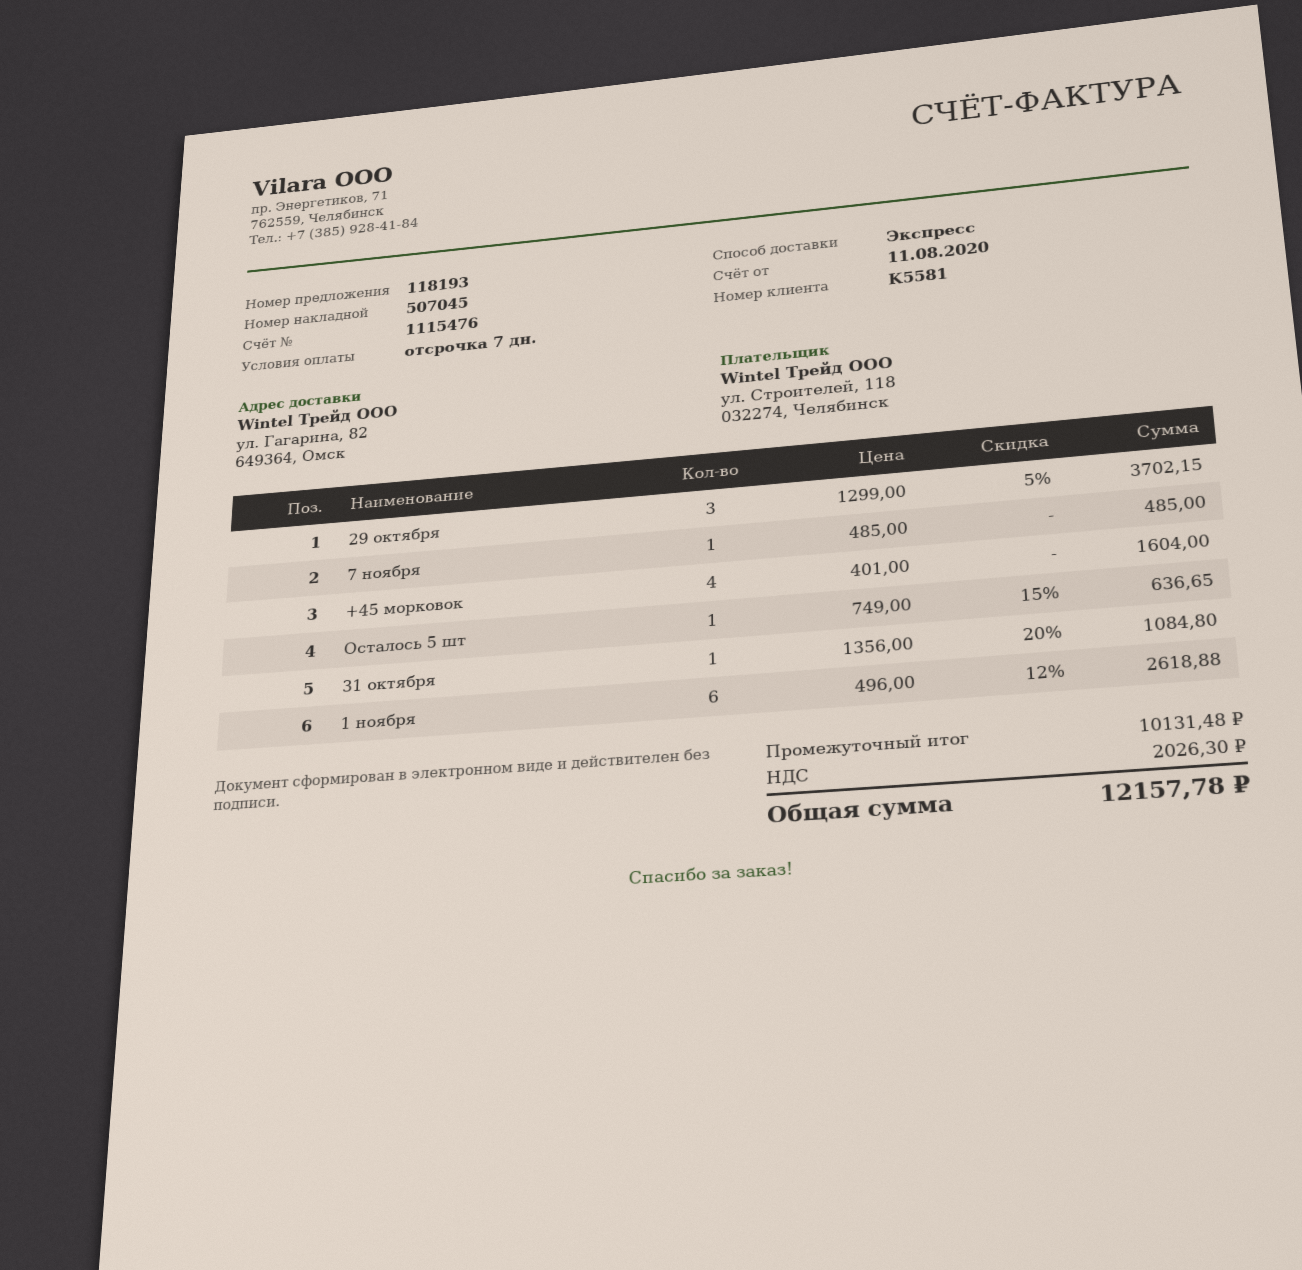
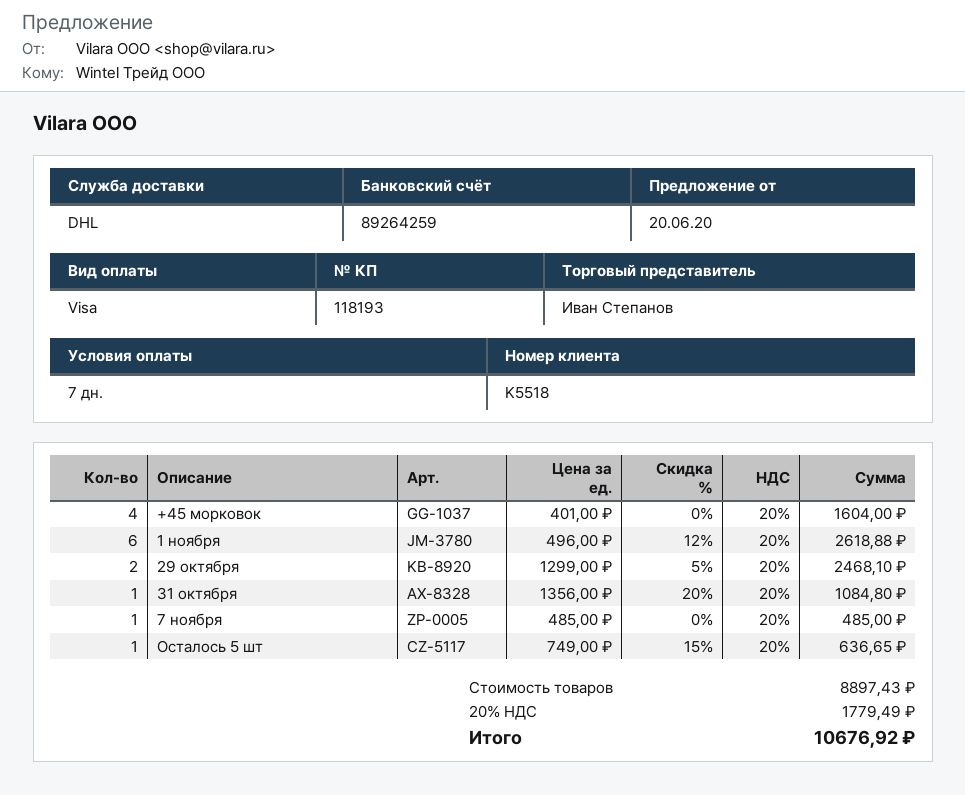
customer number: K5581 -> K5518
shipping method: express -> DHL
29 октября: 3 x 1299.00 - 5% = 3702.15 -> 2 x 1299.00 - 5% = 2468.10
subtotal: 10131.48 -> 8897.43
tax: 2026.30 -> 1779.49
total: 12157.78 -> 10676.92

